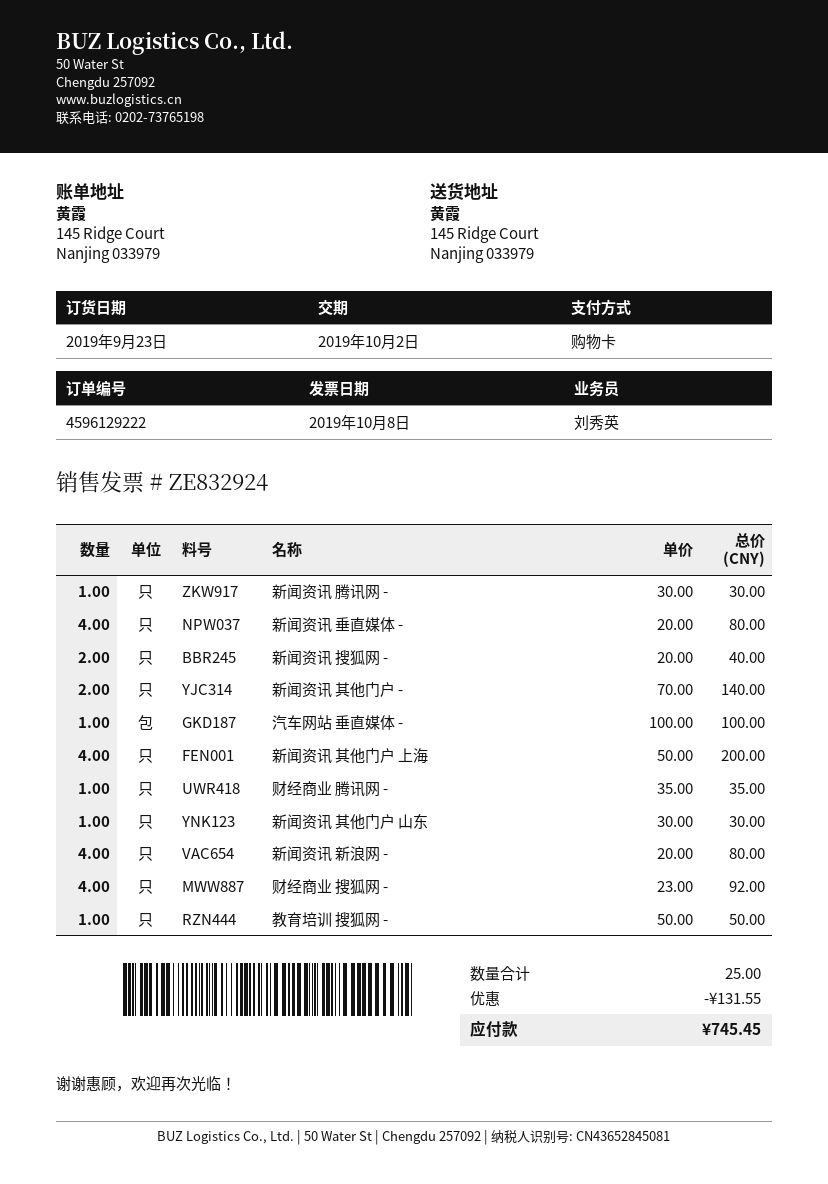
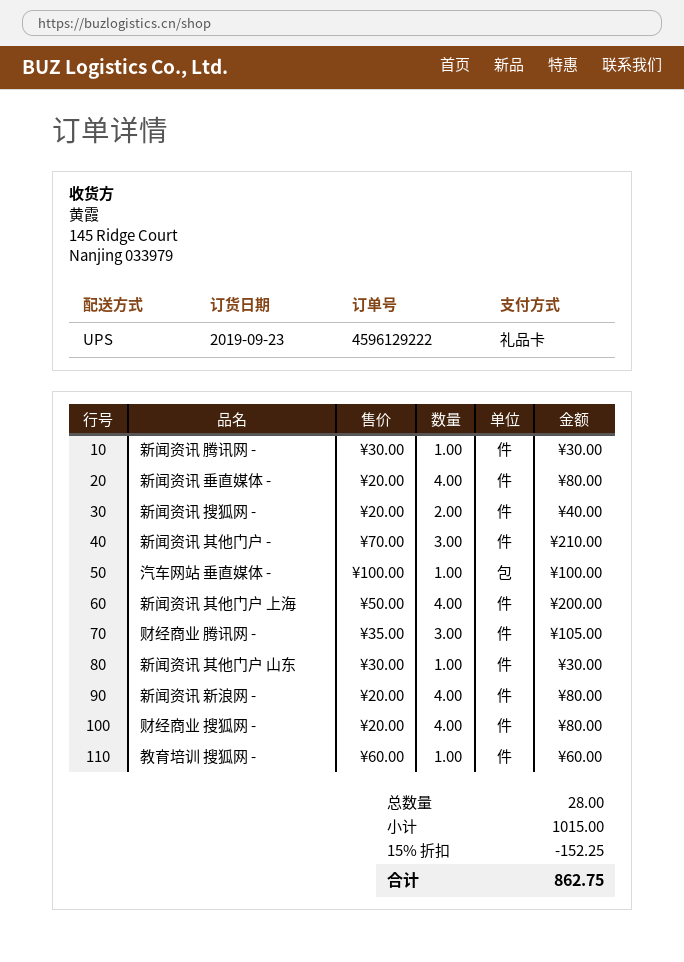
新闻资讯 其他门户 -: 2 x 70.00 = 140.00 -> 3 x 70.00 = 210.00
财经商业 腾讯网 -: 1 x 35.00 = 35.00 -> 3 x 35.00 = 105.00
财经商业 搜狐网 -: 4 x 23.00 = 92.00 -> 4 x 20.00 = 80.00
教育培训 搜狐网 -: 1 x 50.00 = 50.00 -> 1 x 60.00 = 60.00
total quantity: 25 -> 28
discount: 131.55 -> 152.25
total: 745.45 -> 862.75

